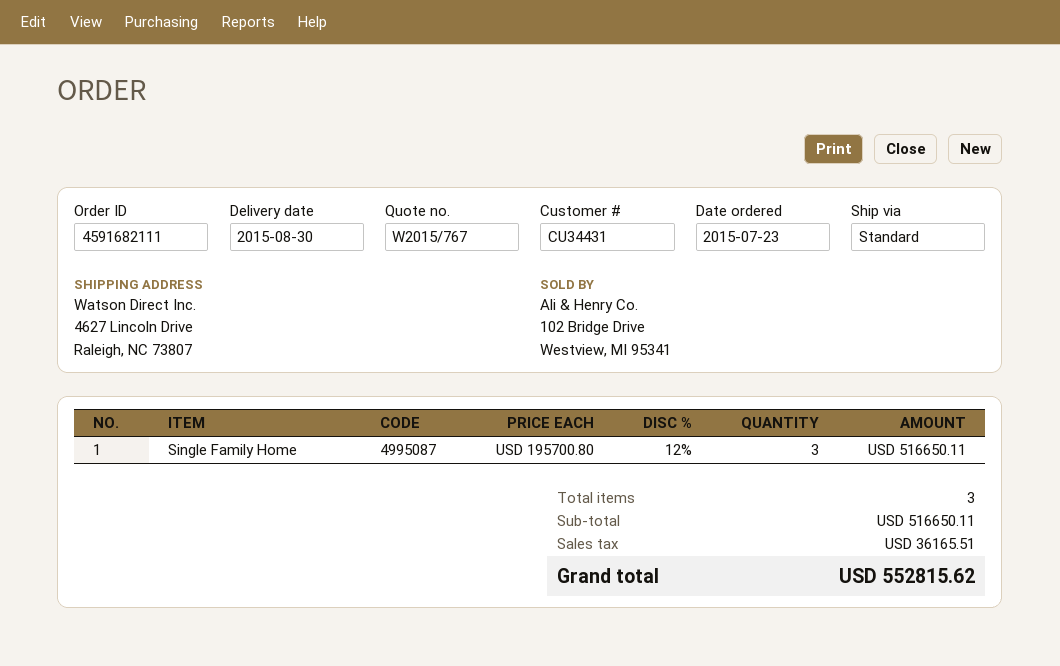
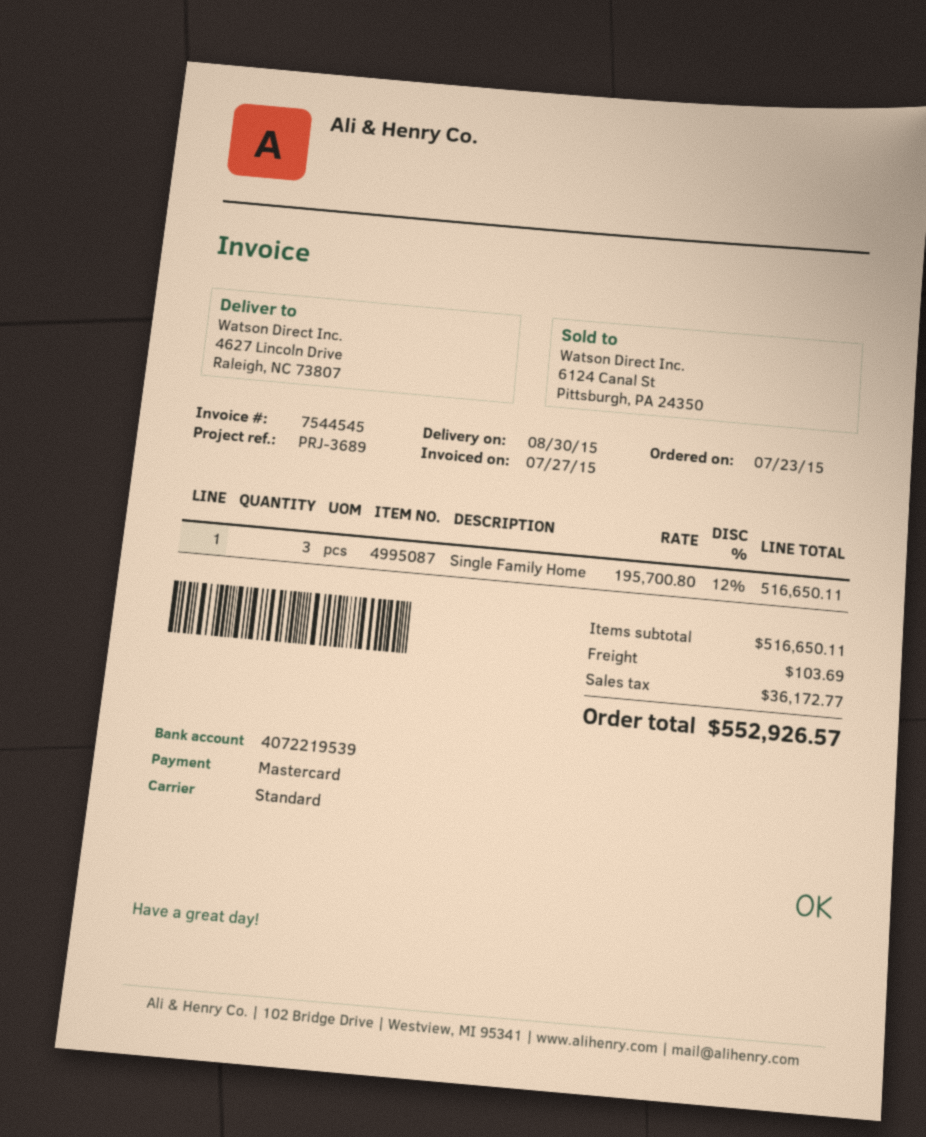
shipping: none -> 103.69
tax: 36165.51 -> 36172.77
total: 552815.62 -> 552926.57

